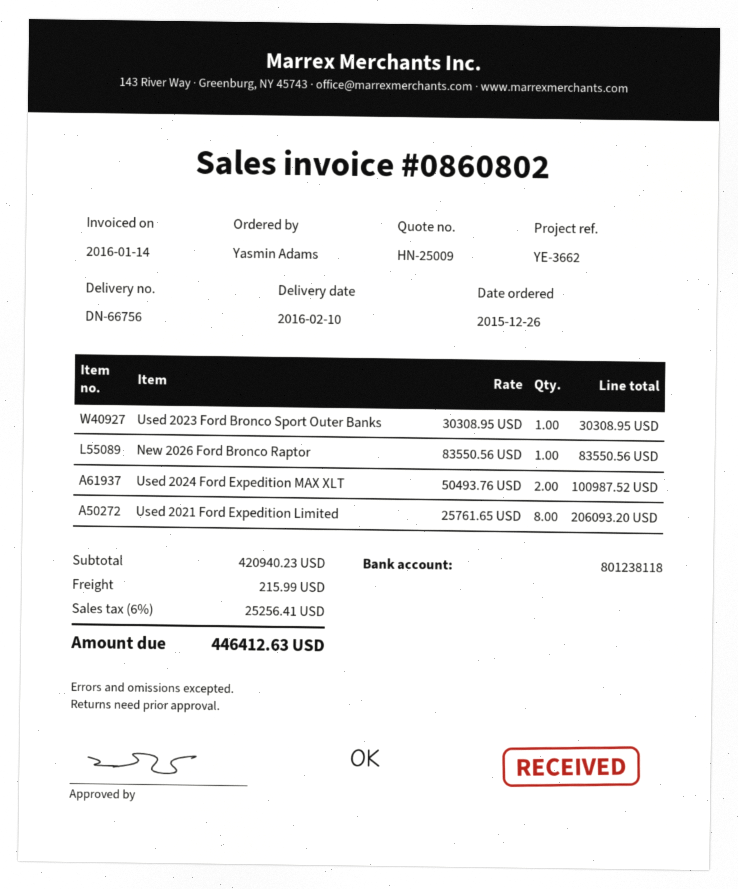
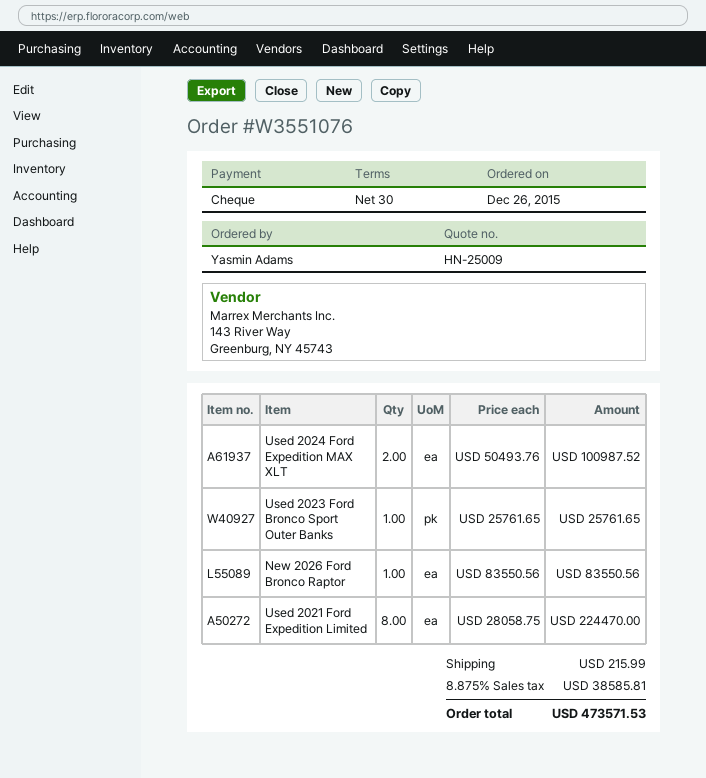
Used 2023 Ford Bronco Sport Outer Banks: 1 x 30308.95 = 30308.95 -> 1 x 25761.65 = 25761.65
Used 2021 Ford Expedition Limited: 8 x 25761.65 = 206093.20 -> 8 x 28058.75 = 224470.00
tax: 6% = 25256.41 -> 8.875% = 38585.81
total: 446412.63 -> 473571.53

